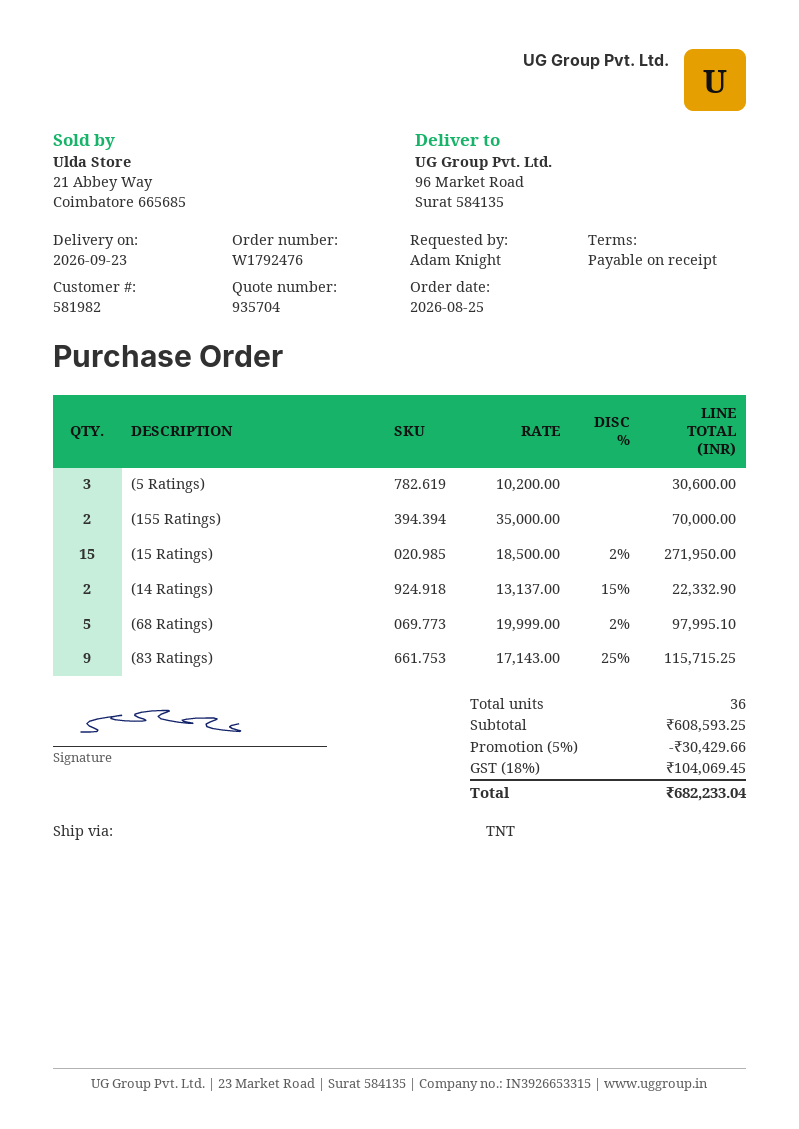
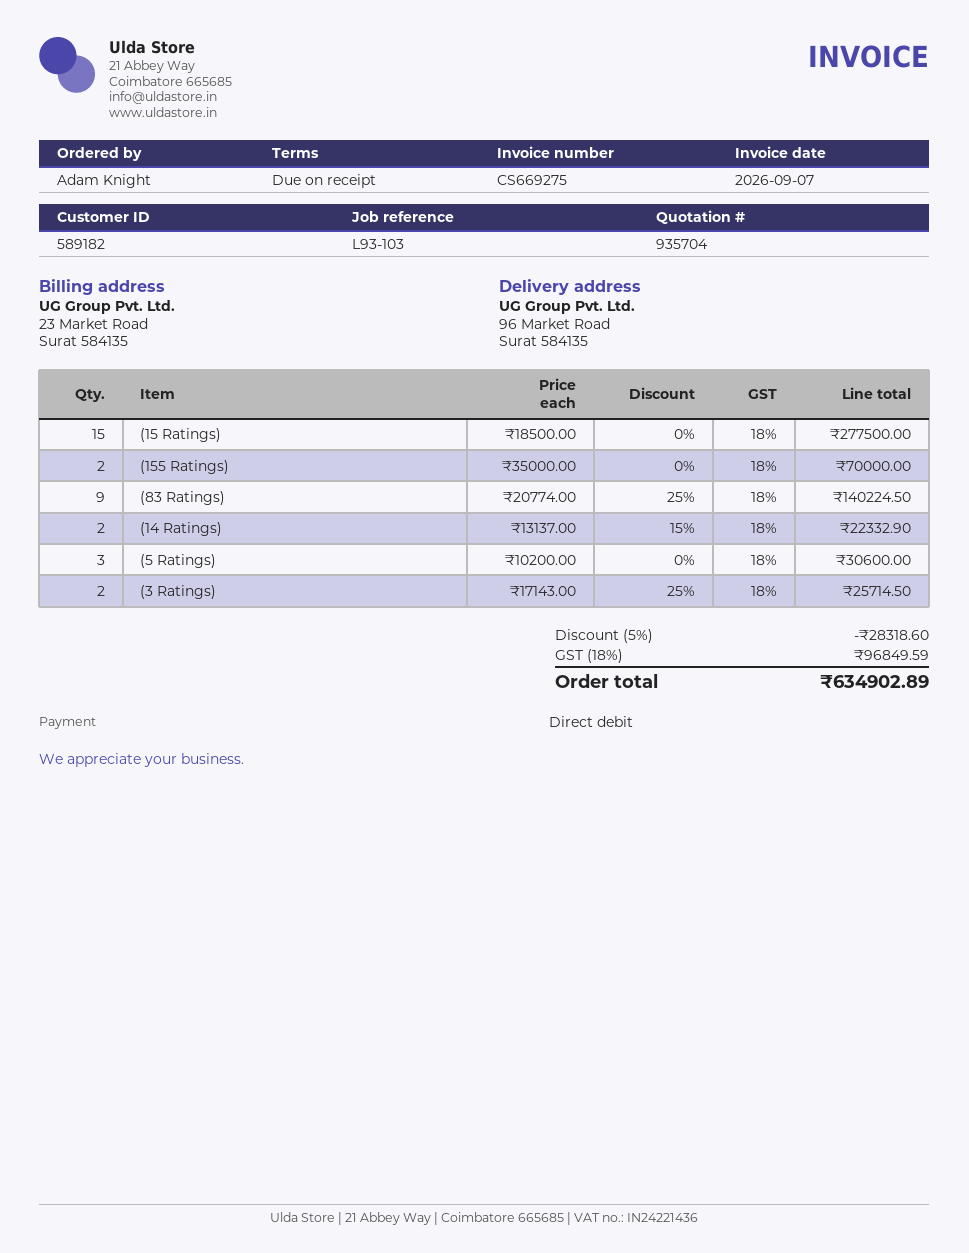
customer number: 581982 -> 589182
(15 Ratings): 15 x 18500.00 - 2% = 271950.00 -> 15 x 18500.00 = 277500.00
(68 Ratings): 5 x 19999.00 - 2% = 97995.10 -> none
(83 Ratings): 9 x 17143.00 - 25% = 115715.25 -> 9 x 20774.00 - 25% = 140224.50
(3 Ratings): none -> 2 x 17143.00 - 25% = 25714.50
discount: 5% = 30429.66 -> 5% = 28318.60
tax: 18% = 104069.45 -> 18% = 96849.59
total: 682233.04 -> 634902.89

